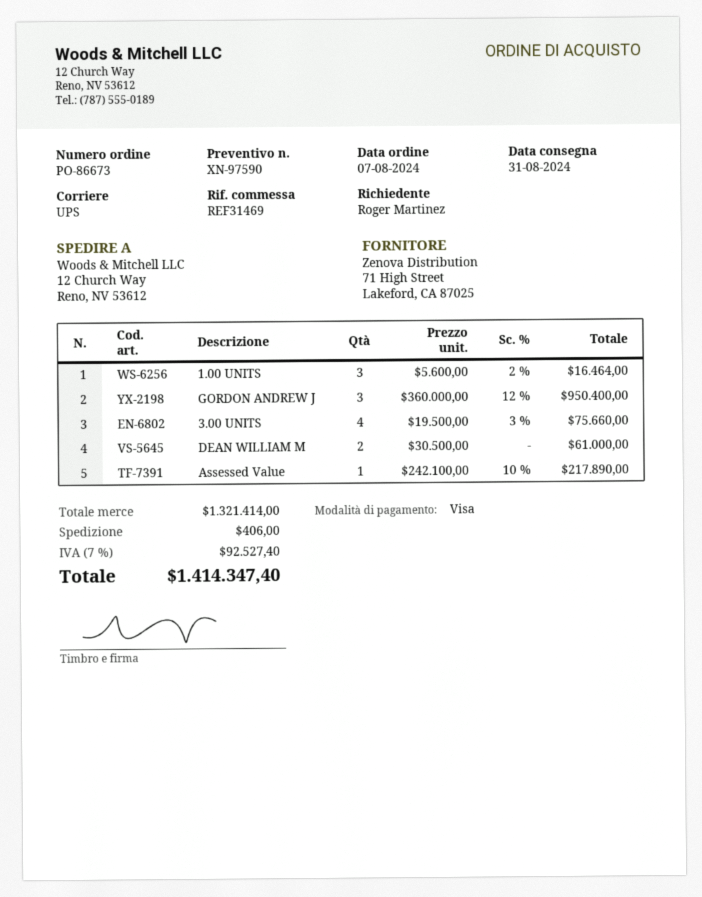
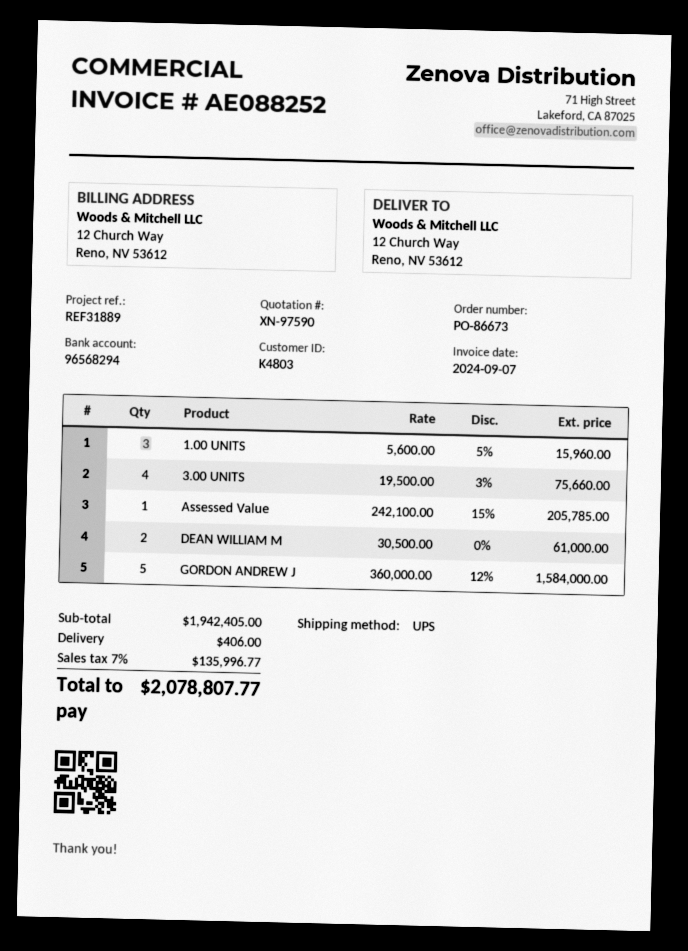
reference: REF31469 -> REF31889
1.00 UNITS: 3 x 5600.00 - 2% = 16464.00 -> 3 x 5600.00 - 5% = 15960.00
GORDON ANDREW J: 3 x 360000.00 - 12% = 950400.00 -> 5 x 360000.00 - 12% = 1584000.00
Assessed Value: 1 x 242100.00 - 10% = 217890.00 -> 1 x 242100.00 - 15% = 205785.00
subtotal: 1321414.00 -> 1942405.00
tax: 7% = 92527.40 -> 7% = 135996.77
total: 1414347.40 -> 2078807.77

